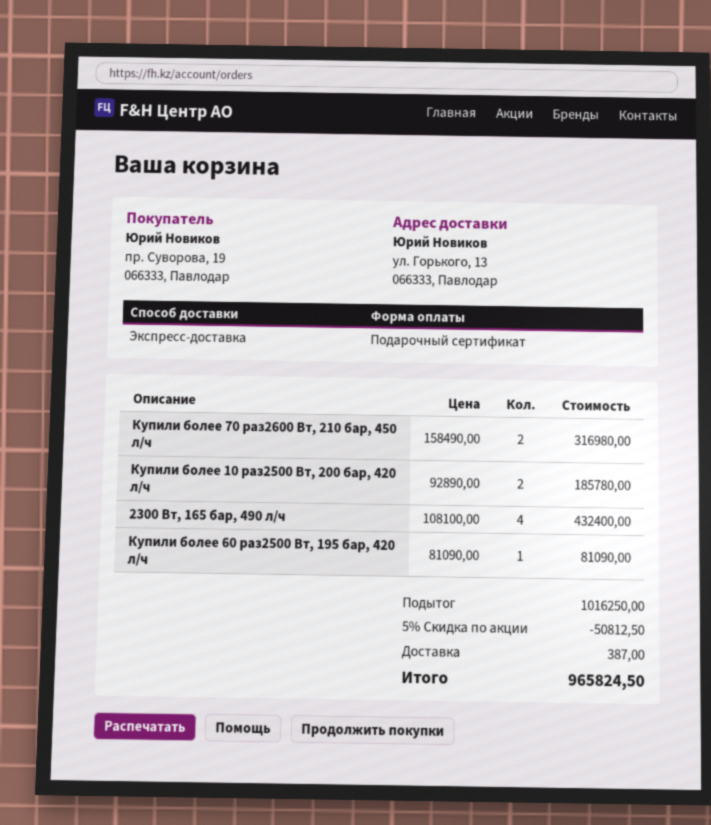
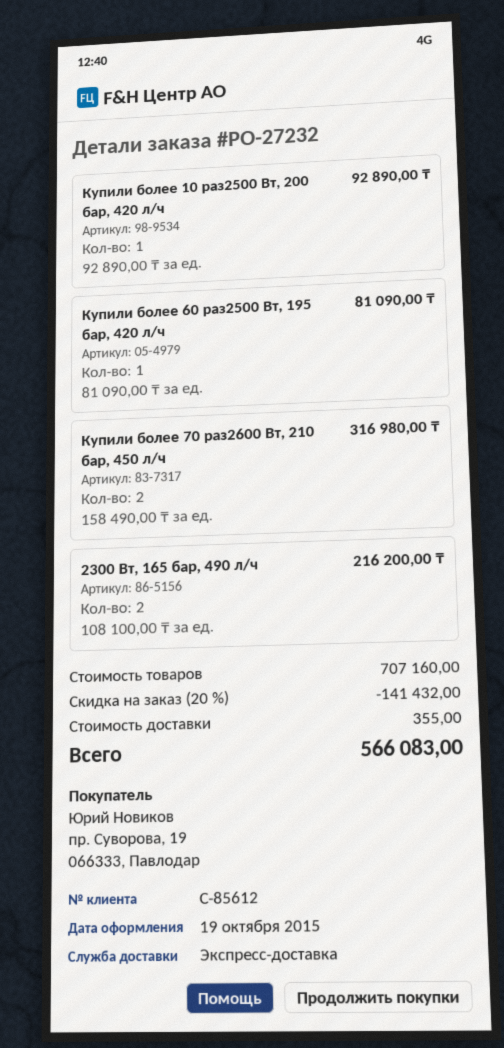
Купили более 10 раз2500 Вт, 200 бар, 420 л/ч: 2 x 92890.00 = 185780.00 -> 1 x 92890.00 = 92890.00
2300 Вт, 165 бар, 490 л/ч: 4 x 108100.00 = 432400.00 -> 2 x 108100.00 = 216200.00
subtotal: 1016250.00 -> 707160.00
discount: 5% = 50812.50 -> 20% = 141432.00
shipping: 387.00 -> 355.00
total: 965824.50 -> 566083.00

